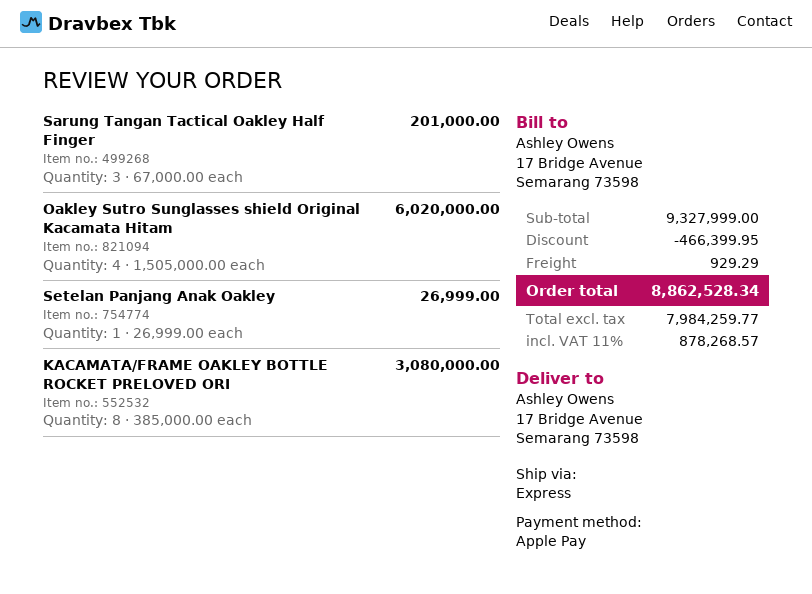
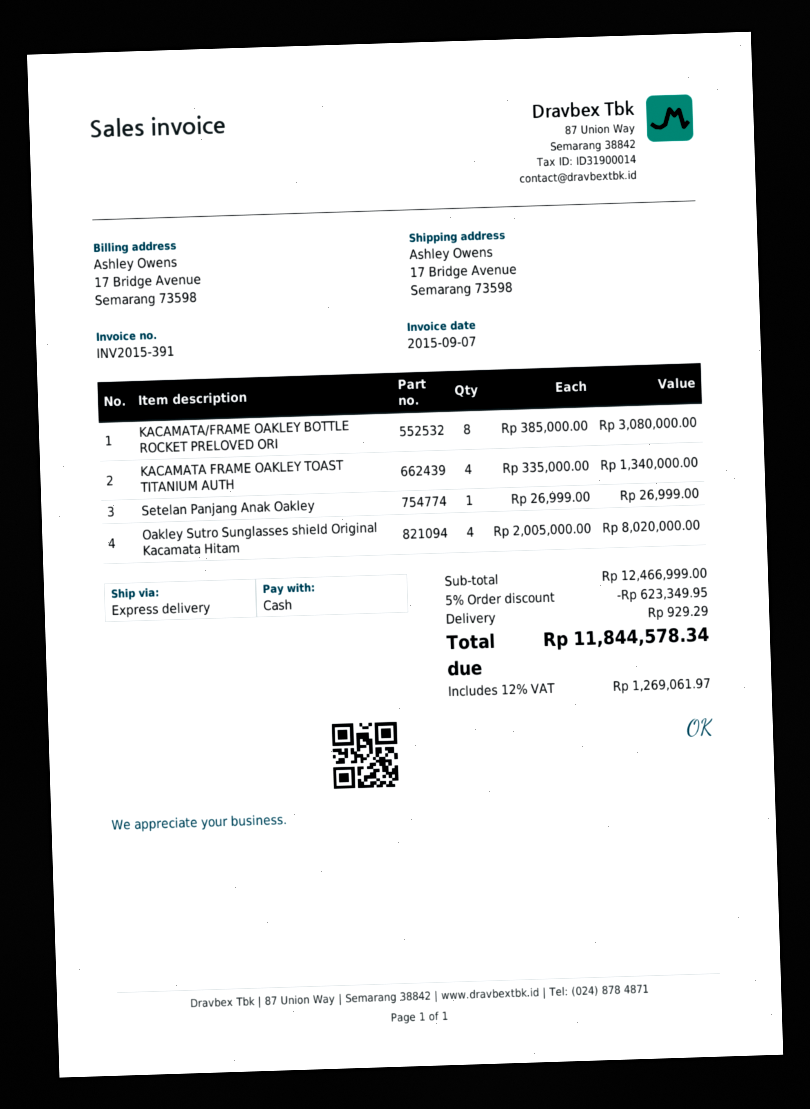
payment method: Apple Pay -> cash
Sarung Tangan Tactical Oakley Half Finger: 3 x 67000.00 = 201000.00 -> none
Oakley Sutro Sunglasses shield Original Kacamata Hitam: 4 x 1505000.00 = 6020000.00 -> 4 x 2005000.00 = 8020000.00
KACAMATA FRAME OAKLEY TOAST TITANIUM AUTH: none -> 4 x 335000.00 = 1340000.00
subtotal: 9327999.00 -> 12466999.00
discount: 466399.95 -> 623349.95
tax: 11% = 878268.57 -> 12% = 1269061.97
total: 8862528.34 -> 11844578.34

